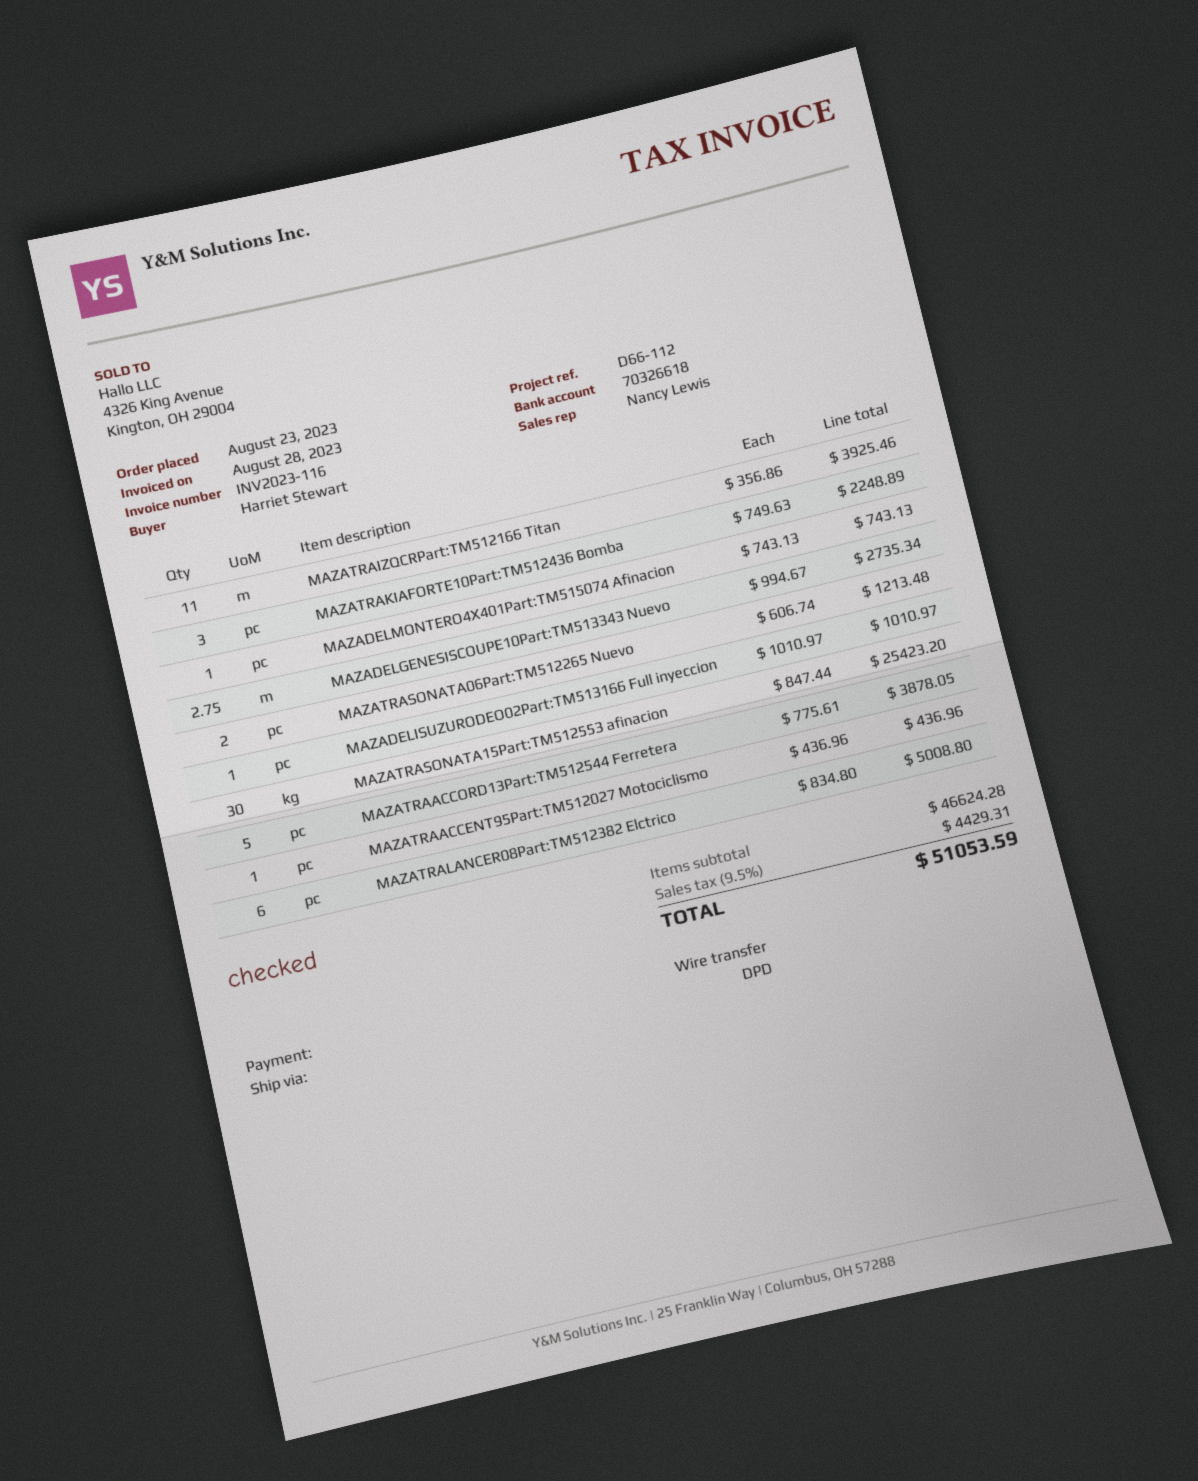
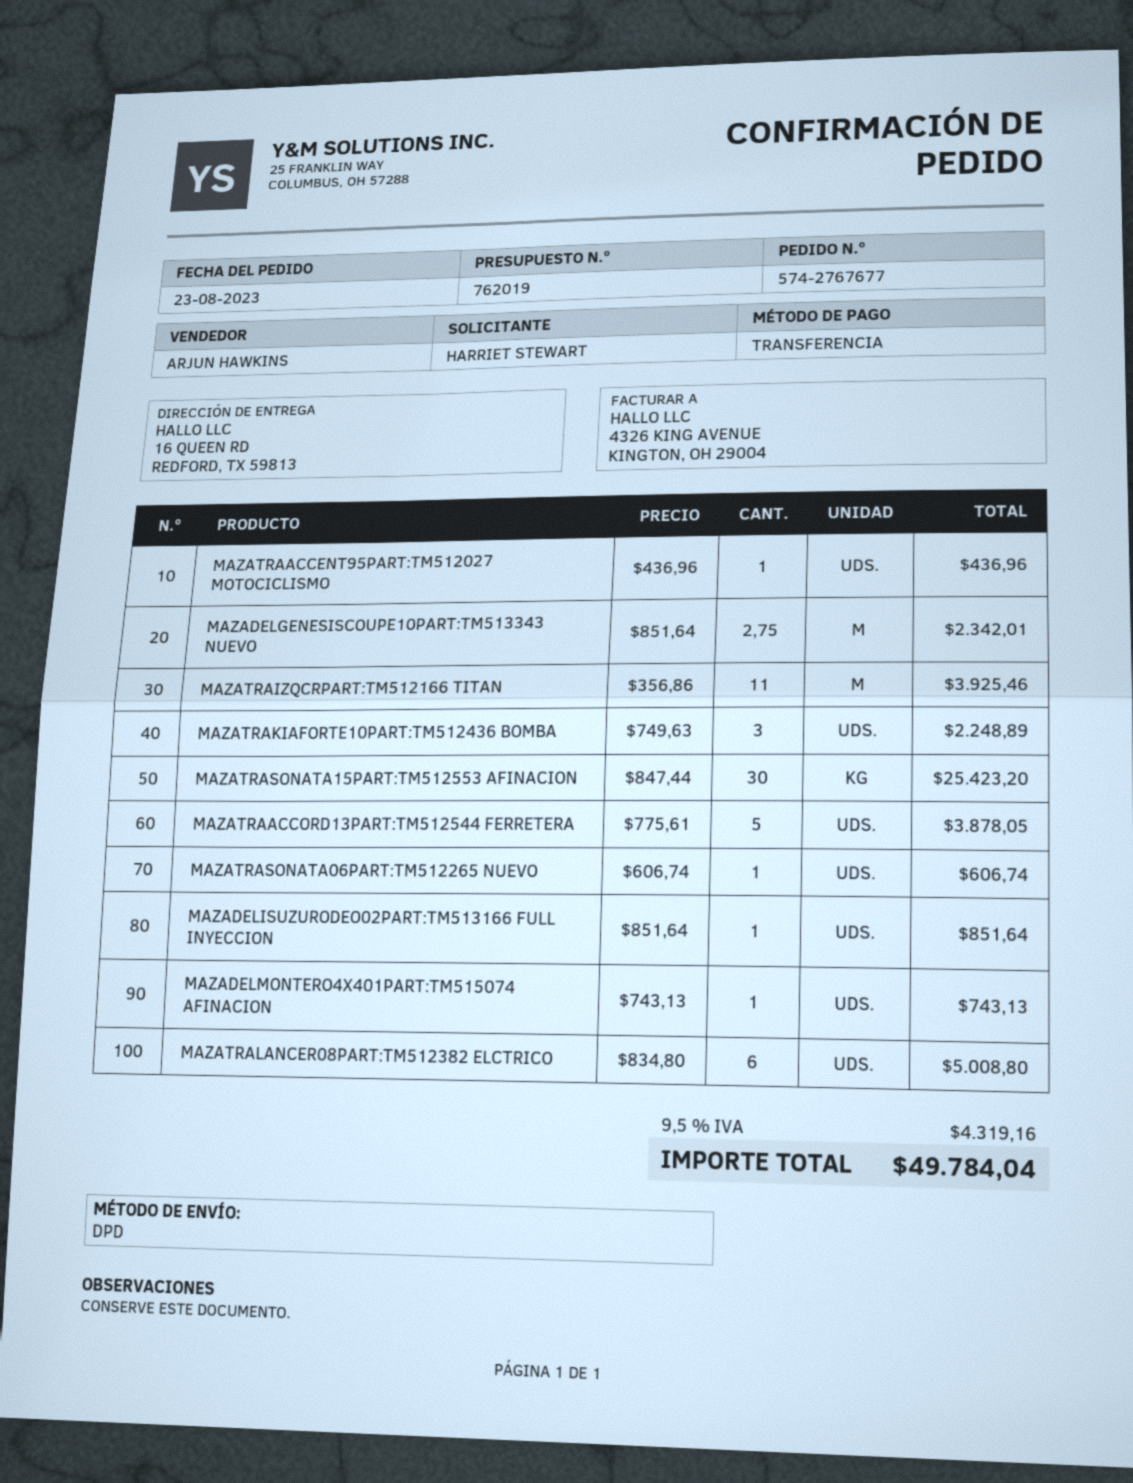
sales rep: Nancy Lewis -> ARJUN HAWKINS
MAZADELGENESISCOUPE10Part:TM513343 Nuevo: 2.75 x 994.67 = 2735.34 -> 2.75 x 851.64 = 2342.01
MAZATRASONATA06Part:TM512265 Nuevo: 2 x 606.74 = 1213.48 -> 1 x 606.74 = 606.74
MAZADELISUZURODEO02Part:TM513166 Full inyeccion: 1 x 1010.97 = 1010.97 -> 1 x 851.64 = 851.64
tax: 9.5% = 4429.31 -> 9.5% = 4319.16
total: 51053.59 -> 49784.04

